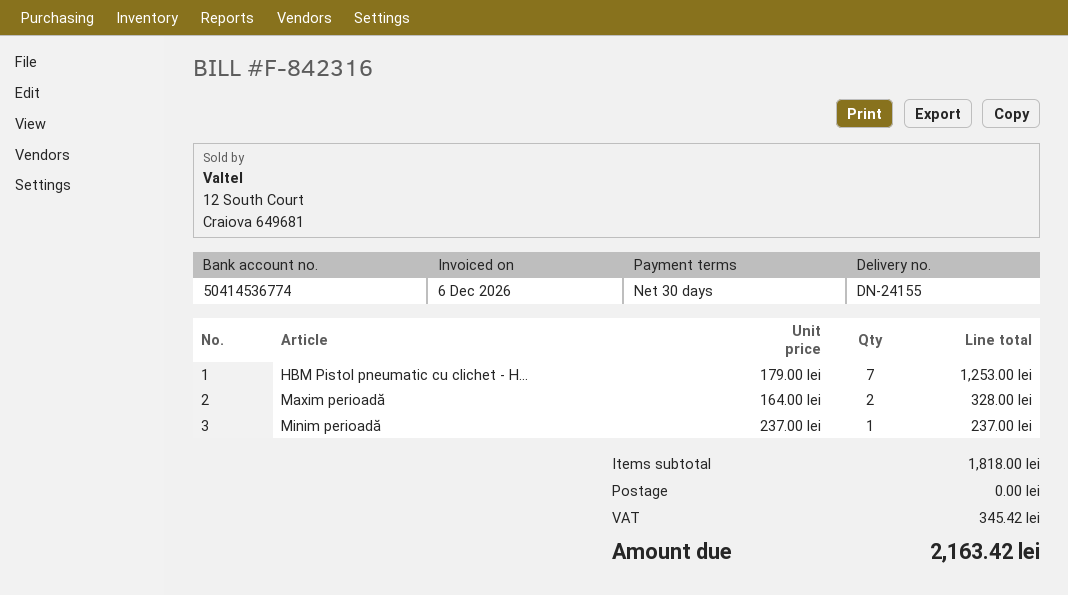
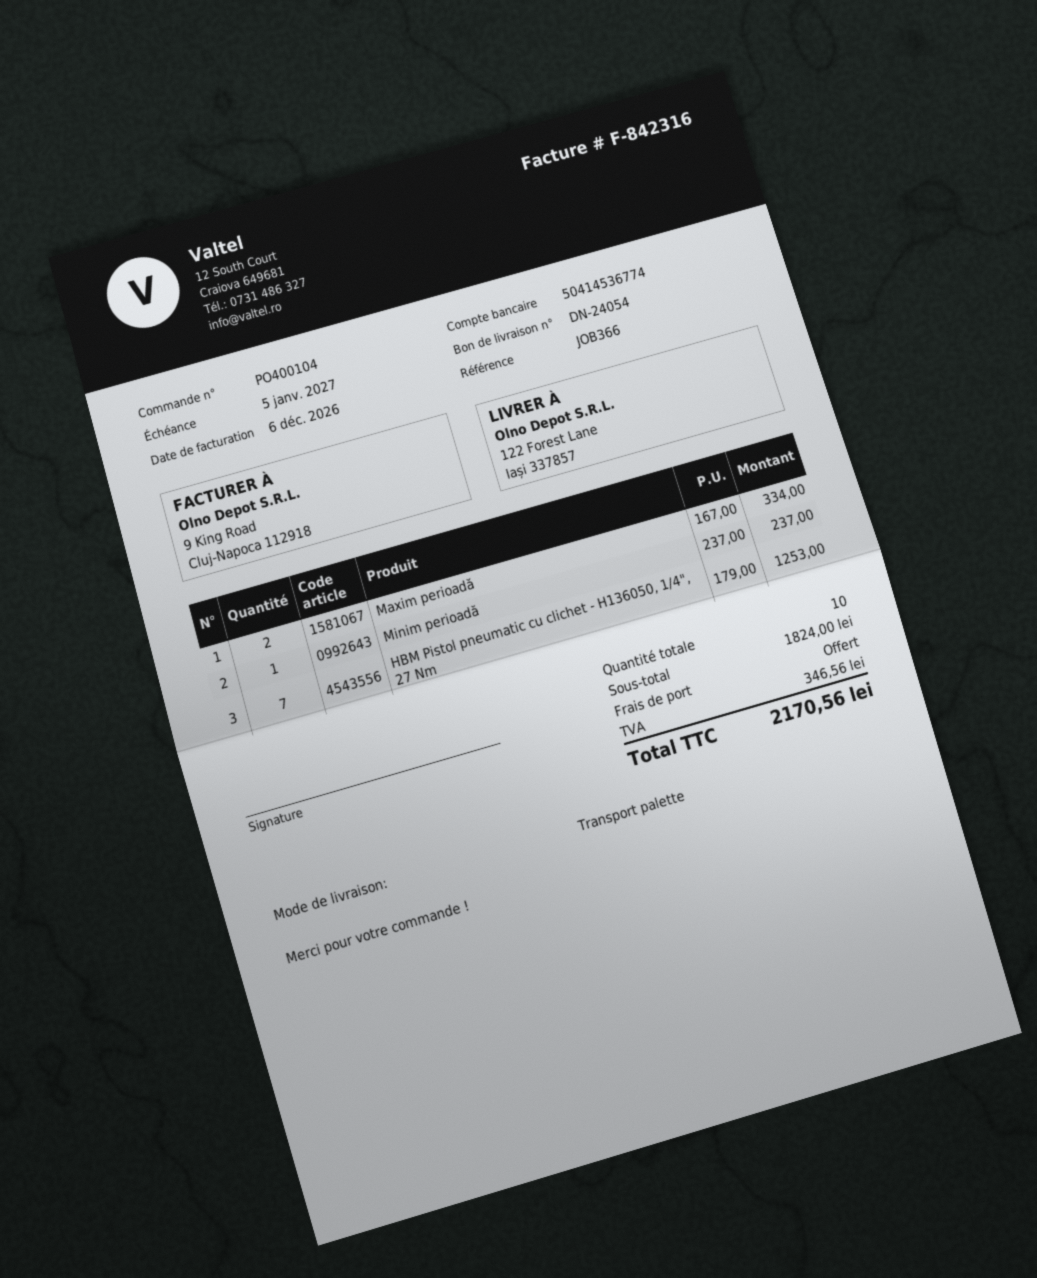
delivery note number: DN-24155 -> DN-24054
Maxim perioadă: 2 x 164.00 = 328.00 -> 2 x 167.00 = 334.00
subtotal: 1818.00 -> 1824.00
tax: 345.42 -> 346.56
total: 2163.42 -> 2170.56

